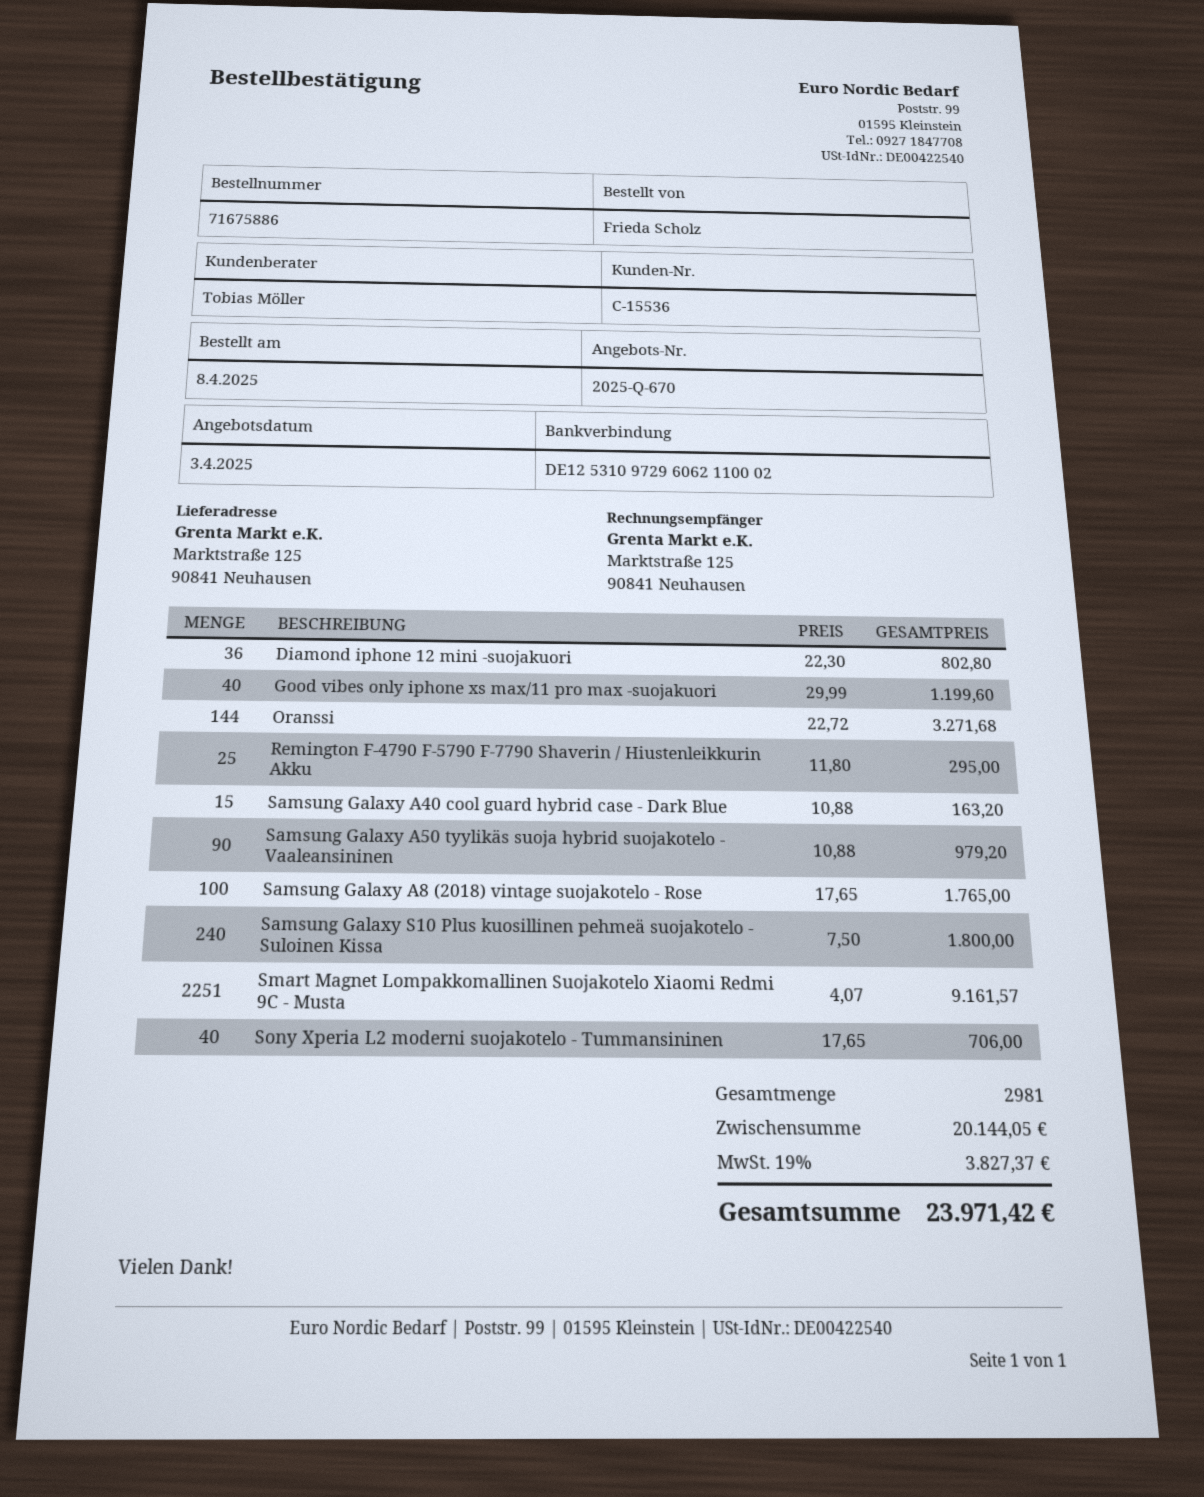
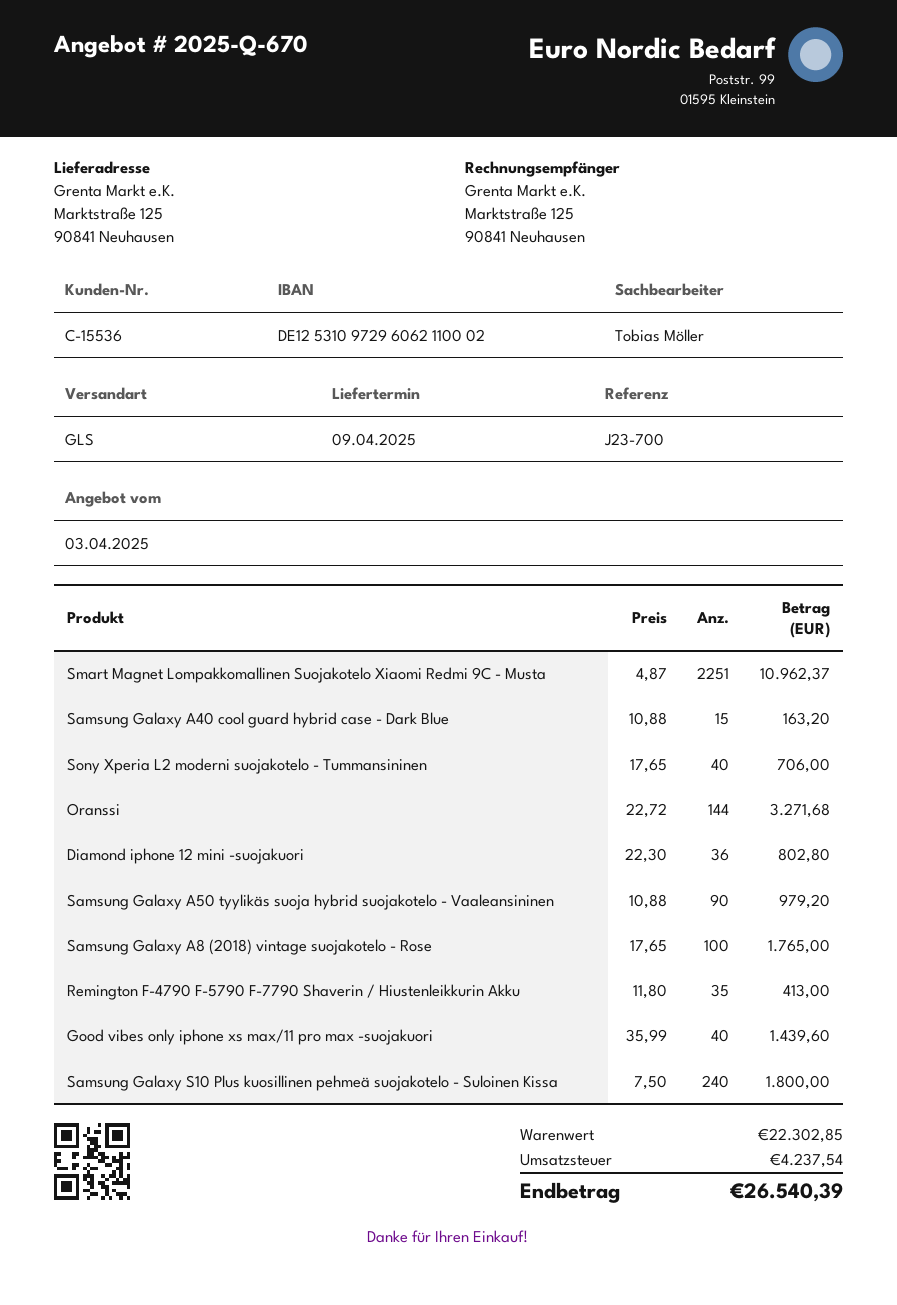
Good vibes only iphone xs max/11 pro max -suojakuori: 40 x 29.99 = 1199.60 -> 40 x 35.99 = 1439.60
Remington F-4790 F-5790 F-7790 Shaverin / Hiustenleikkurin Akku: 25 x 11.80 = 295.00 -> 35 x 11.80 = 413.00
Smart Magnet Lompakkomallinen Suojakotelo Xiaomi Redmi 9C - Musta: 2251 x 4.07 = 9161.57 -> 2251 x 4.87 = 10962.37
subtotal: 20144.05 -> 22302.85
tax: 3827.37 -> 4237.54
total: 23971.42 -> 26540.39

